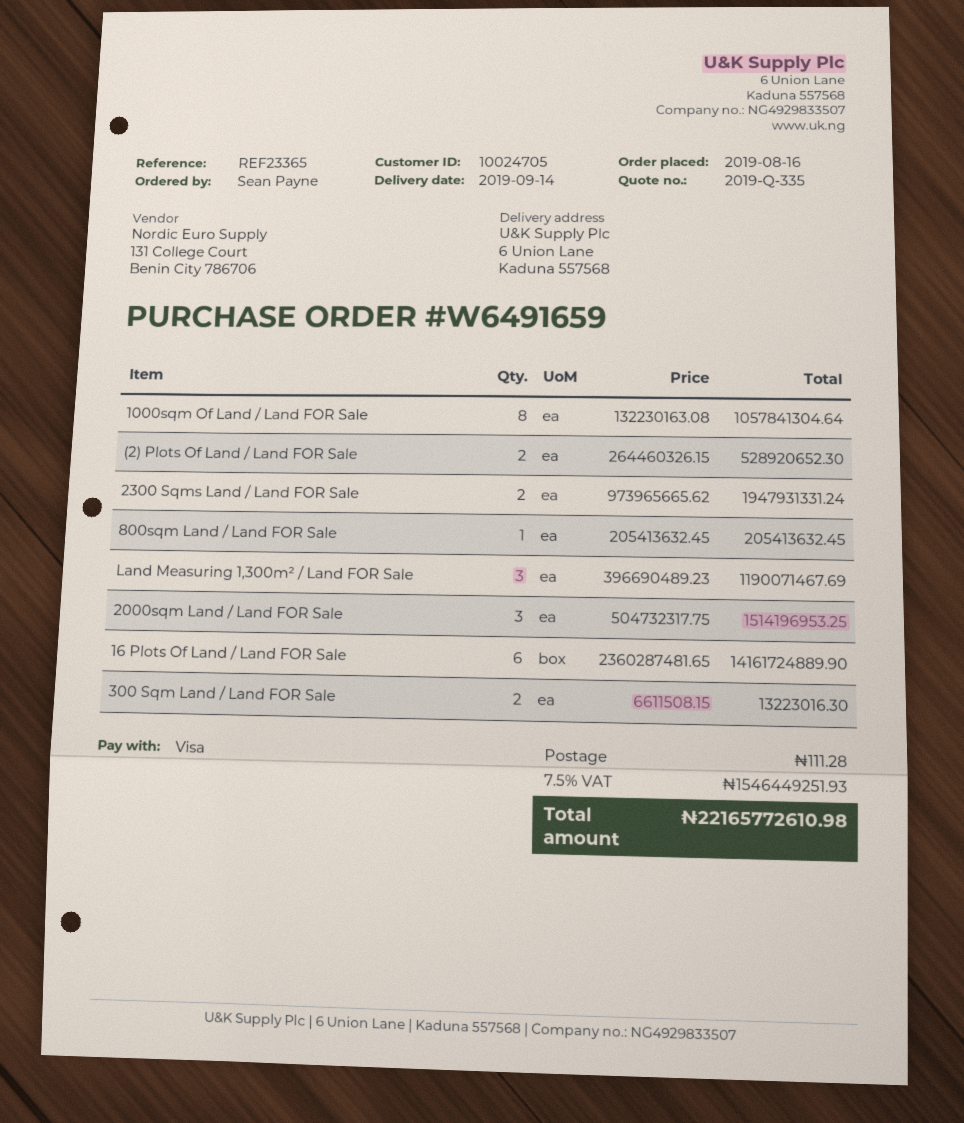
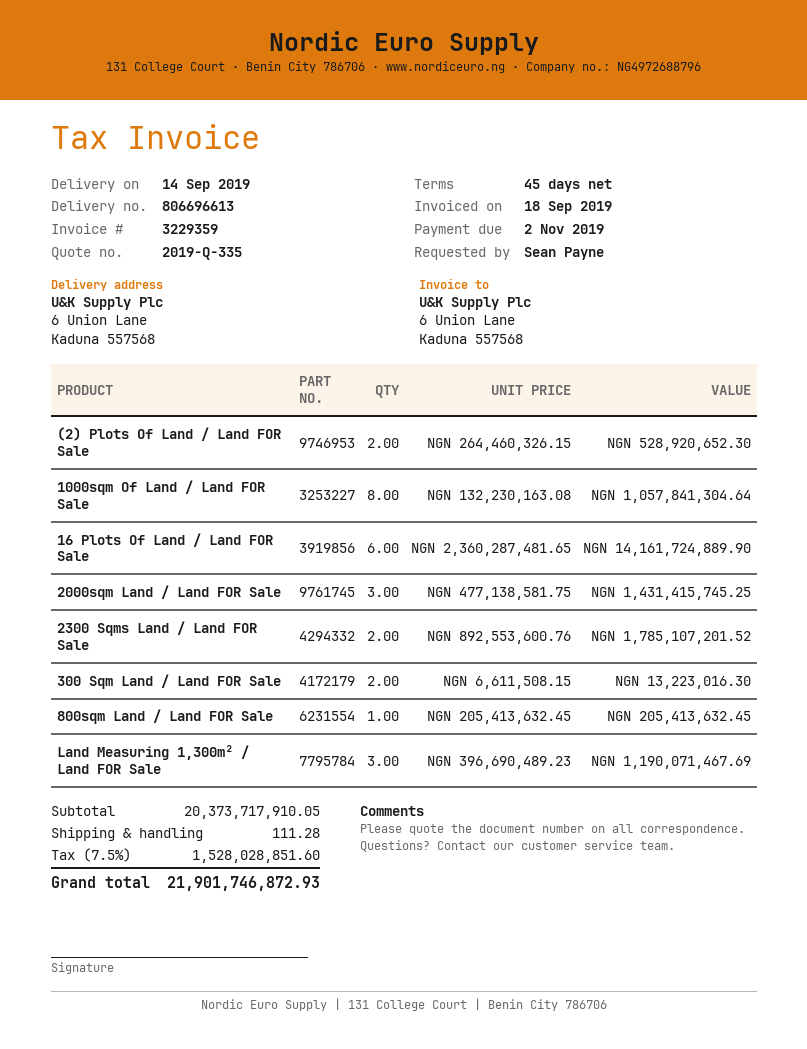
2300 Sqms Land / Land FOR Sale: 2 x 973965665.62 = 1947931331.24 -> 2 x 892553600.76 = 1785107201.52
2000sqm Land / Land FOR Sale: 3 x 504732317.75 = 1514196953.25 -> 3 x 477138581.75 = 1431415745.25
tax: 7.5% = 1546449251.93 -> 7.5% = 1528028851.60
total: 22165772610.98 -> 21901746872.93

